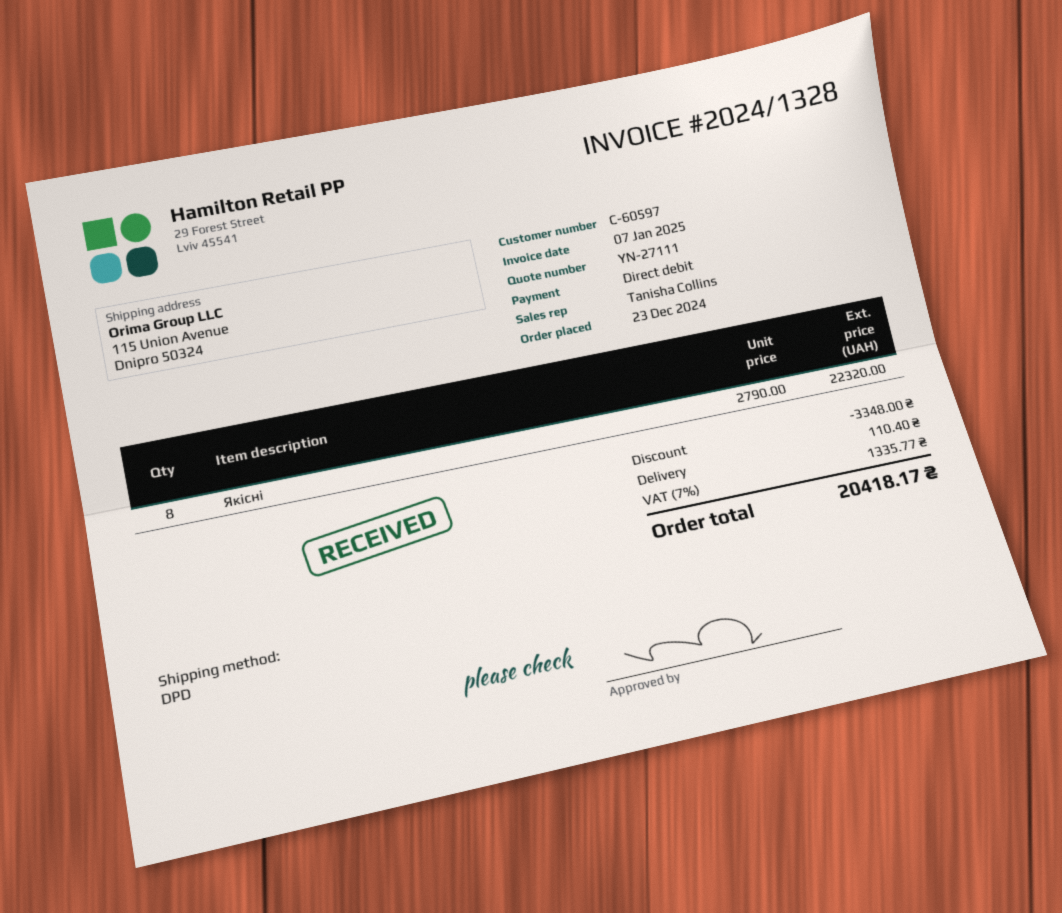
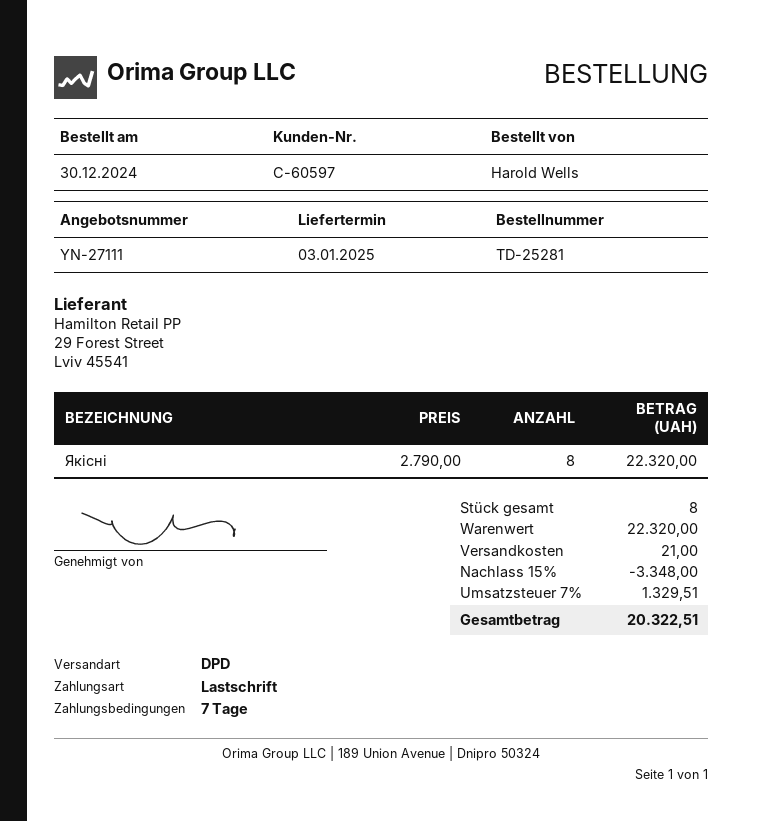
order date: 2024-12-23 -> 2024-12-30
shipping: 110.40 -> 21.00
tax: 7% = 1335.77 -> 7% = 1329.51
total: 20418.17 -> 20322.51

